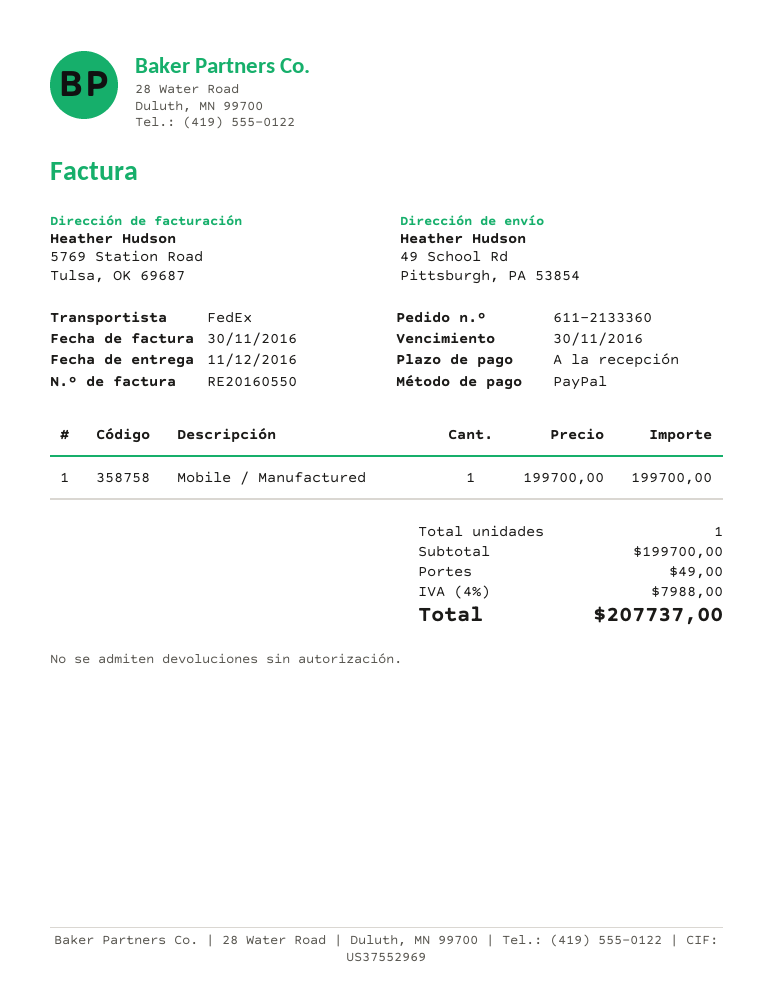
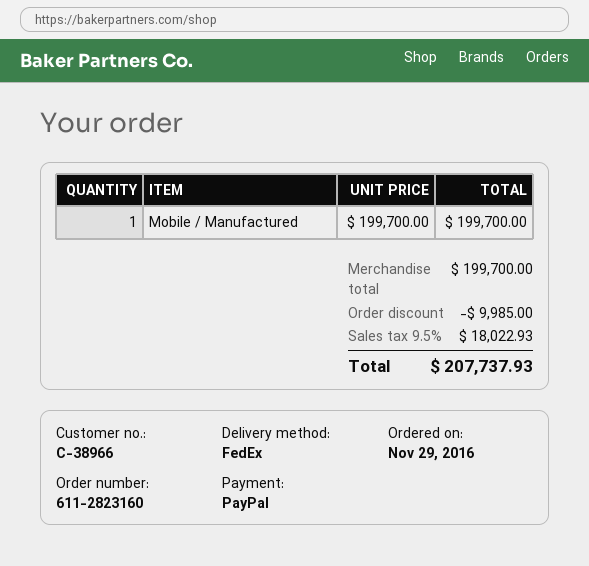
order number: 611-2133360 -> 611-2823160
discount: none -> 9985.00
shipping: 49.00 -> none
tax: 4% = 7988.00 -> 9.5% = 18022.93
total: 207737.00 -> 207737.93

